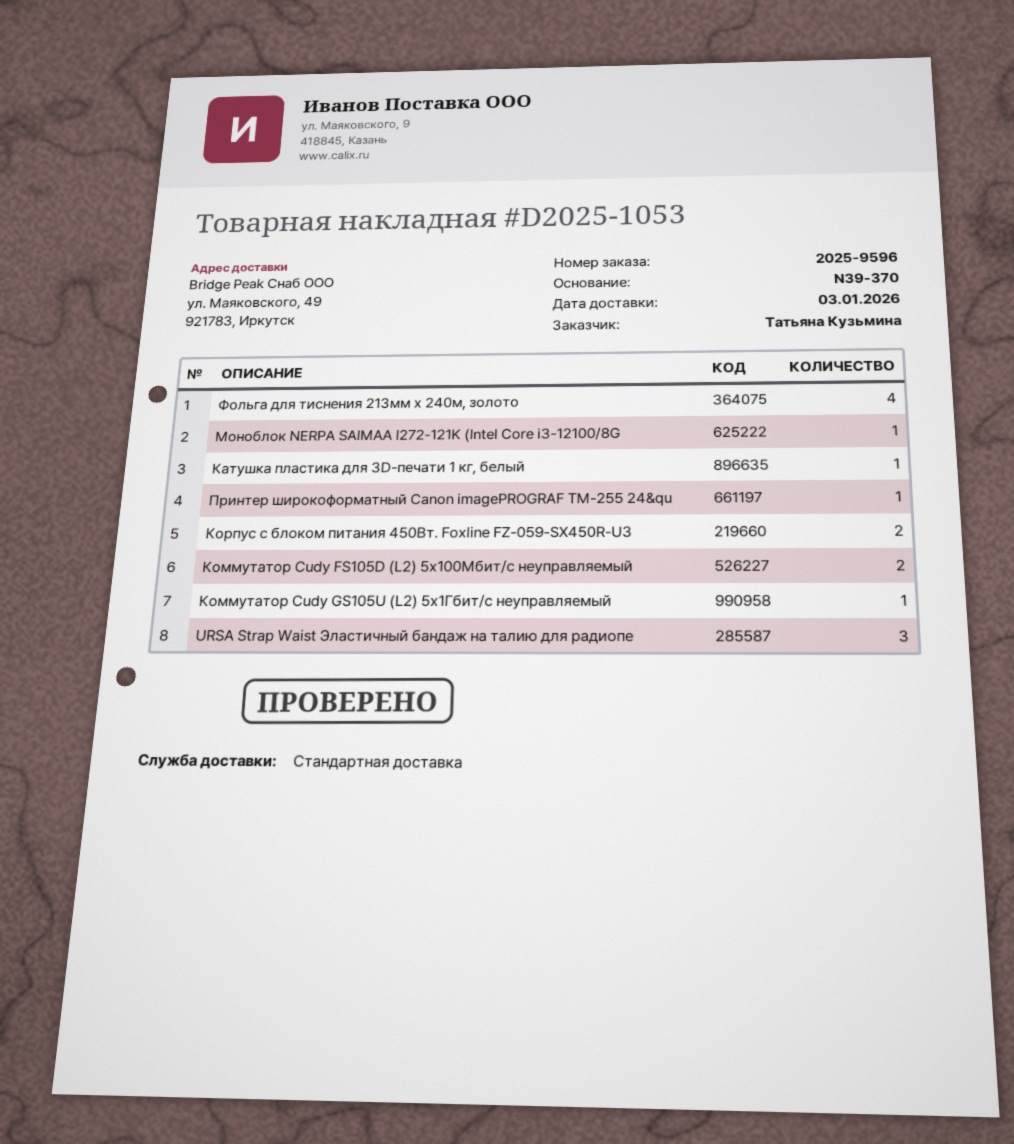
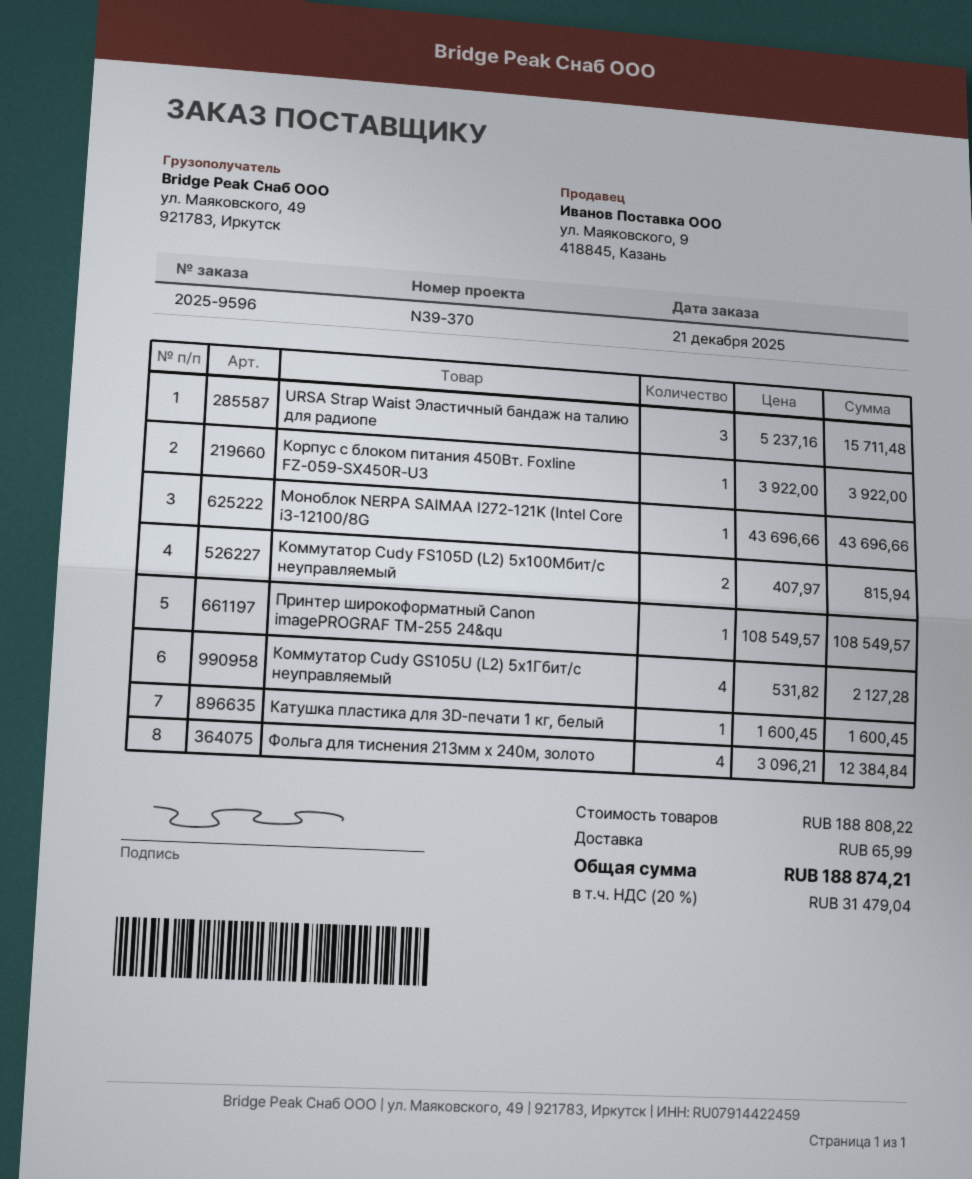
Корпус с блоком питания 450Вт. Foxline FZ-059-SX450R-U3: 2 -> 1
Коммутатор Cudy GS105U (L2) 5x1Гбит/с неуправляемый: 1 -> 4

